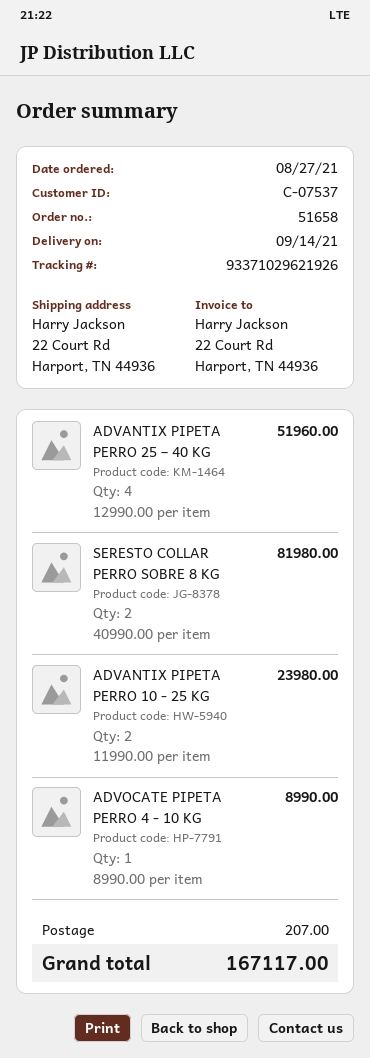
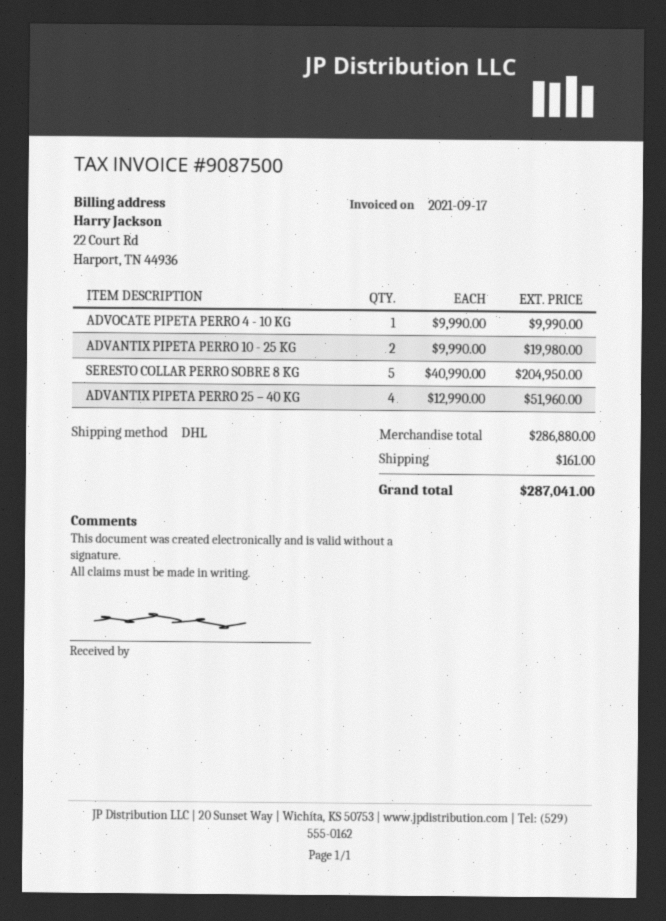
SERESTO COLLAR PERRO SOBRE 8 KG: 2 x 40990.00 = 81980.00 -> 5 x 40990.00 = 204950.00
ADVANTIX PIPETA PERRO 10 - 25 KG: 2 x 11990.00 = 23980.00 -> 2 x 9990.00 = 19980.00
ADVOCATE PIPETA PERRO 4 - 10 KG: 1 x 8990.00 = 8990.00 -> 1 x 9990.00 = 9990.00
shipping: 207.00 -> 161.00
total: 167117.00 -> 287041.00

